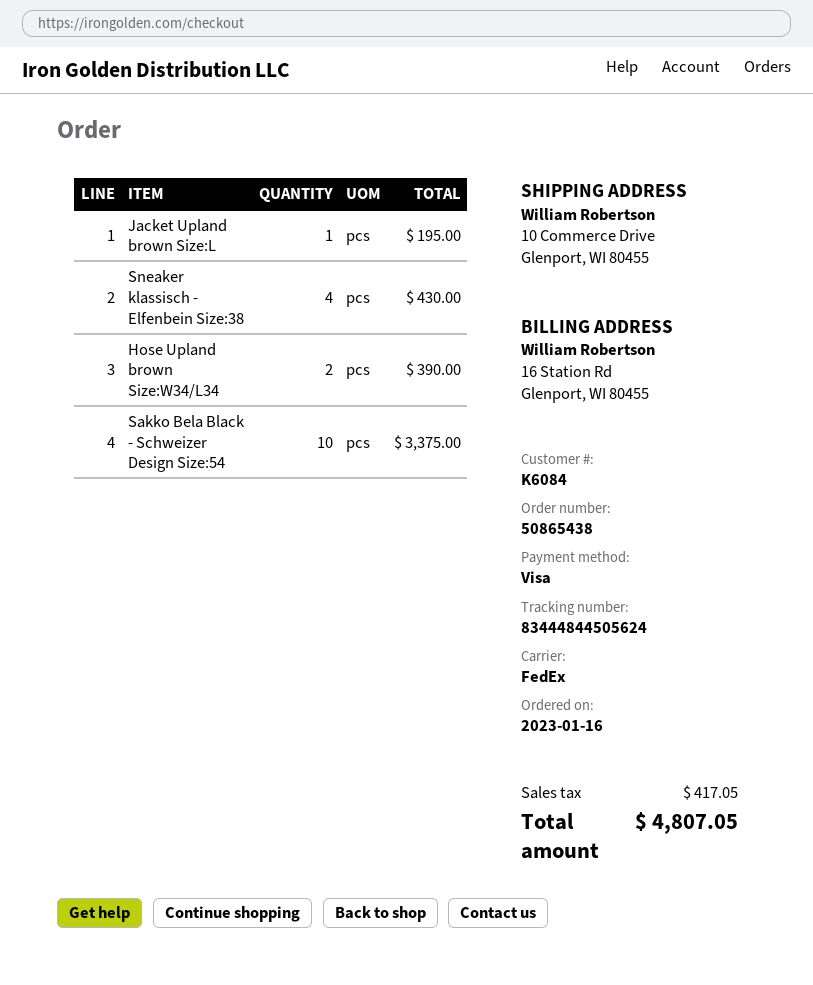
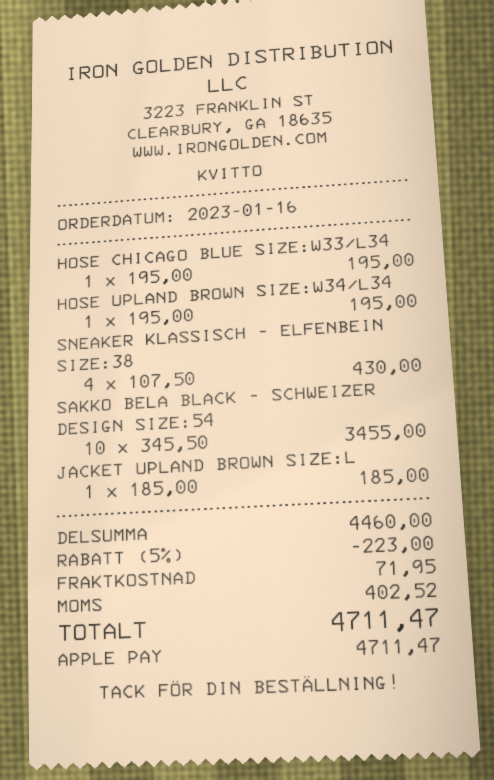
payment method: Visa -> Apple Pay
Jacket Upland brown Size:L: 1 for 195.00 -> 1 for 185.00
Hose Upland brown Size:W34/L34: 2 for 390.00 -> 1 for 195.00
Sakko Bela Black - Schweizer Design Size:54: 10 for 3375.00 -> 10 for 3455.00
HOSE CHICAGO BLUE SIZE:W33/L34: none -> 1 for 195.00
discount: none -> 5% = 223.00
shipping: none -> 71.95
tax: 417.05 -> 402.52
total: 4807.05 -> 4711.47

